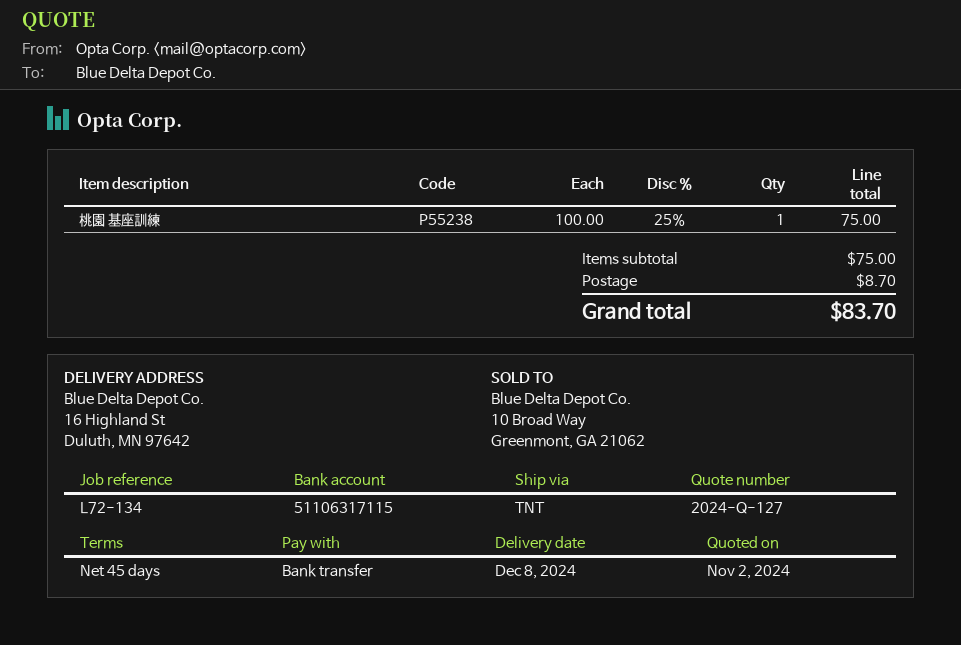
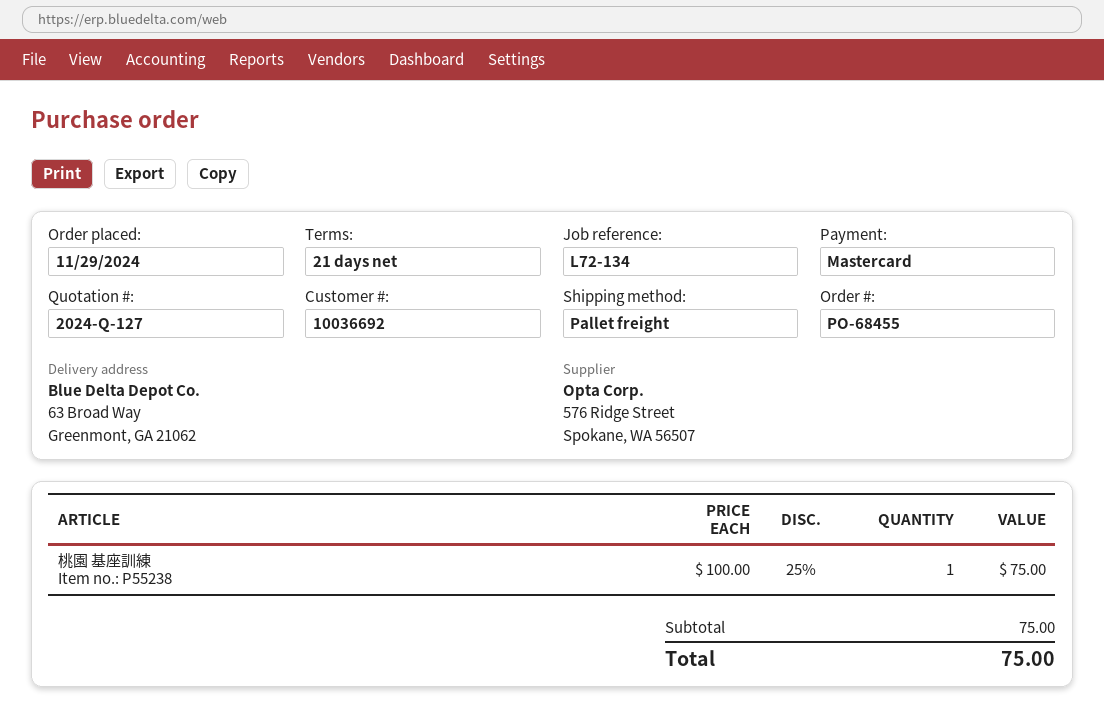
payment terms: 45 days -> 21 days
payment method: bank transfer -> Mastercard
shipping method: TNT -> pallet freight
ship to: 16 Highland St, Duluth, MN 97642 -> 63 Broad Way, Greenmont, GA 21062
shipping: 8.70 -> none
total: 83.70 -> 75.00

